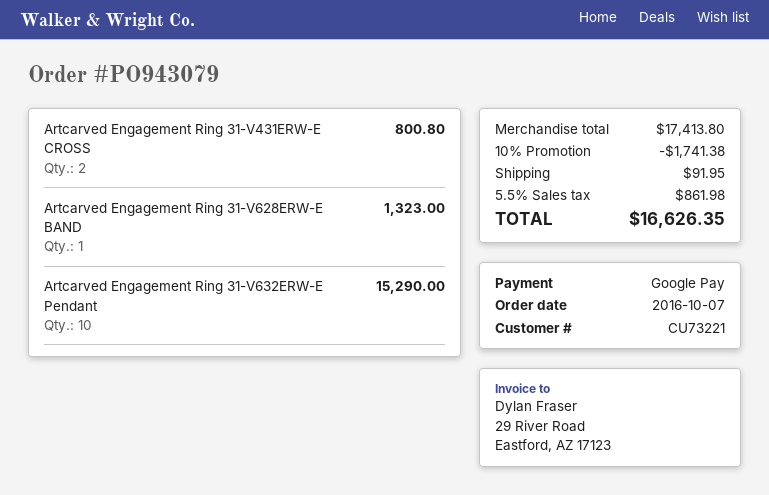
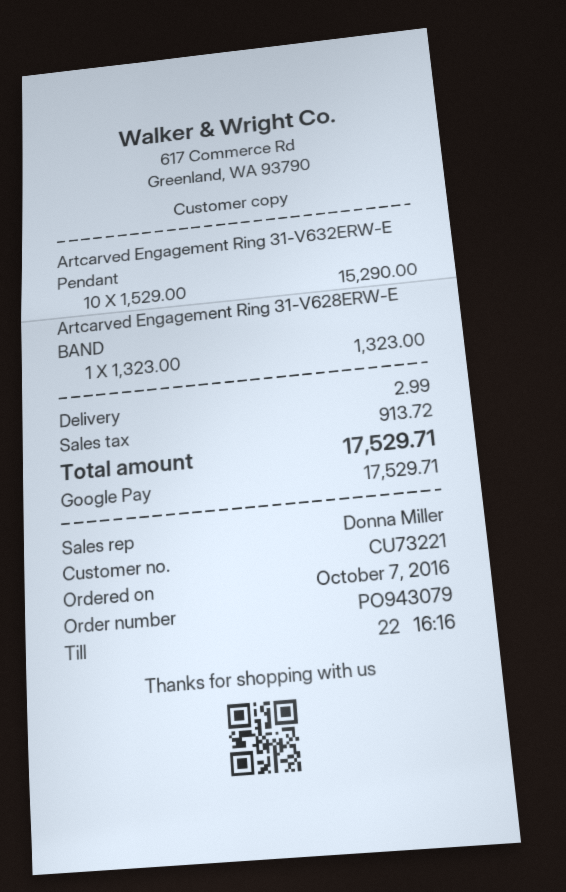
Artcarved Engagement Ring 31-V431ERW-E CROSS: 2 for 800.80 -> none
discount: 10% = 1741.38 -> none
shipping: 91.95 -> 2.99
tax: 861.98 -> 913.72
total: 16626.35 -> 17529.71

